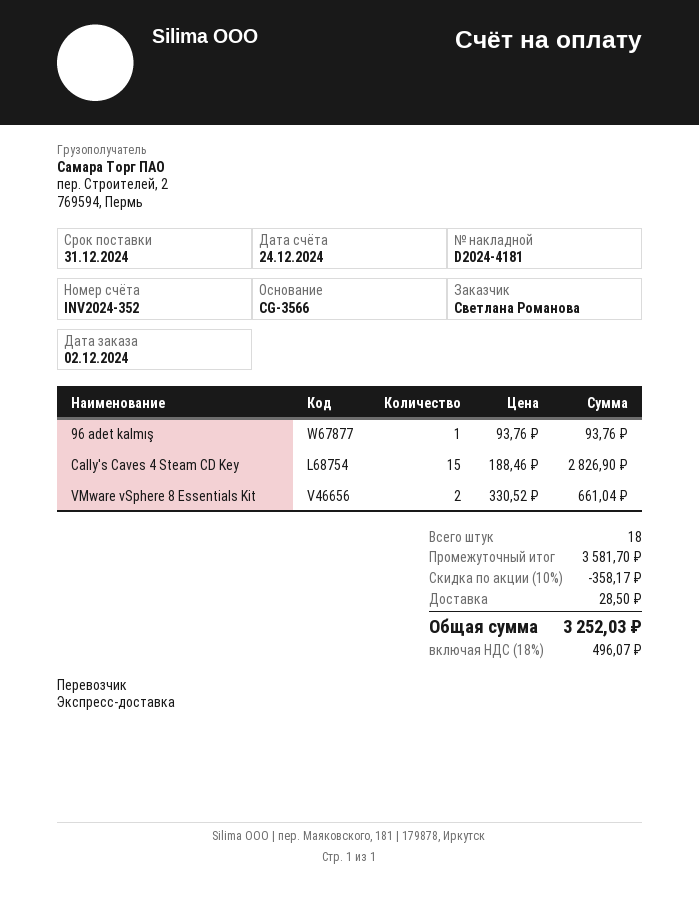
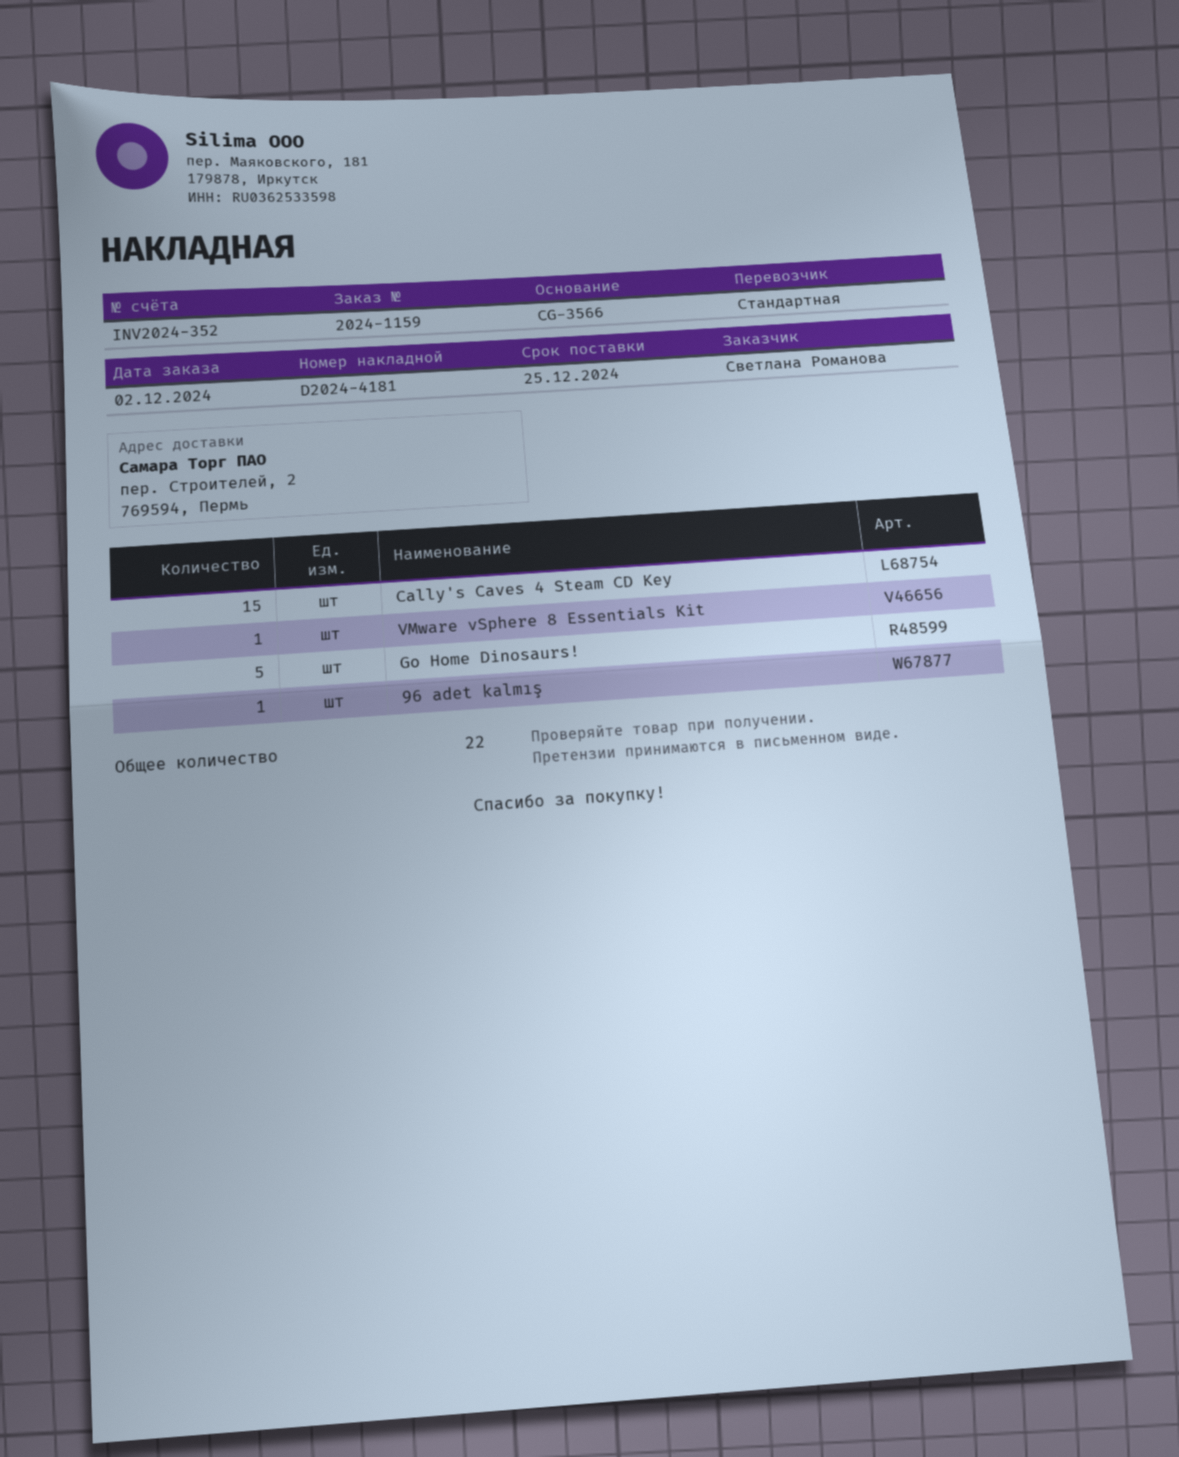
delivery date: 2024-12-31 -> 2024-12-25
shipping method: express -> standard
VMware vSphere 8 Essentials Kit: 2 -> 1
Go Home Dinosaurs!: none -> 5
total quantity: 18 -> 22

